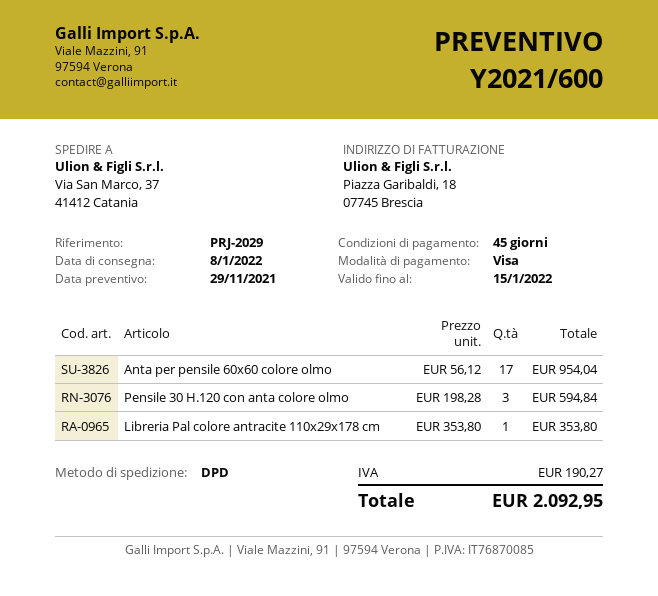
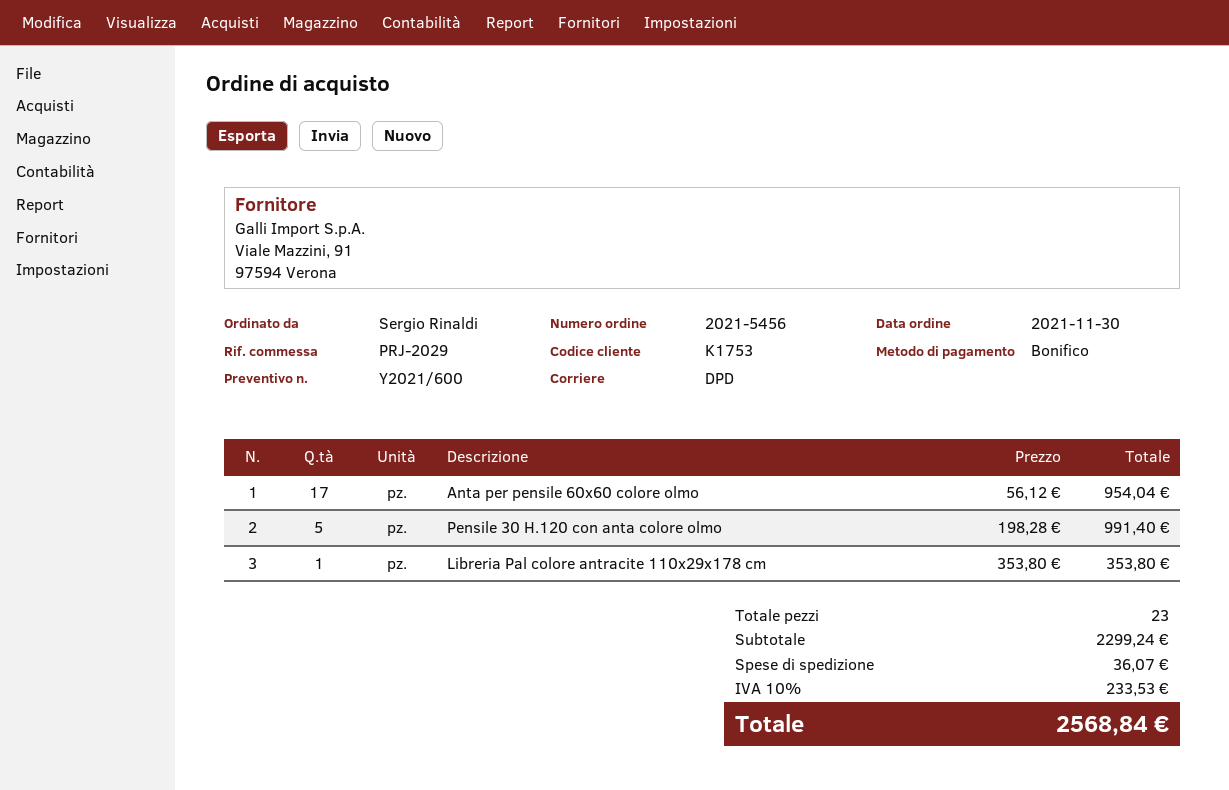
payment method: Visa -> bank transfer
Pensile 30 H.120 con anta colore olmo: 3 x 198.28 = 594.84 -> 5 x 198.28 = 991.40
shipping: none -> 36.07
tax: 190.27 -> 233.53
total: 2092.95 -> 2568.84

